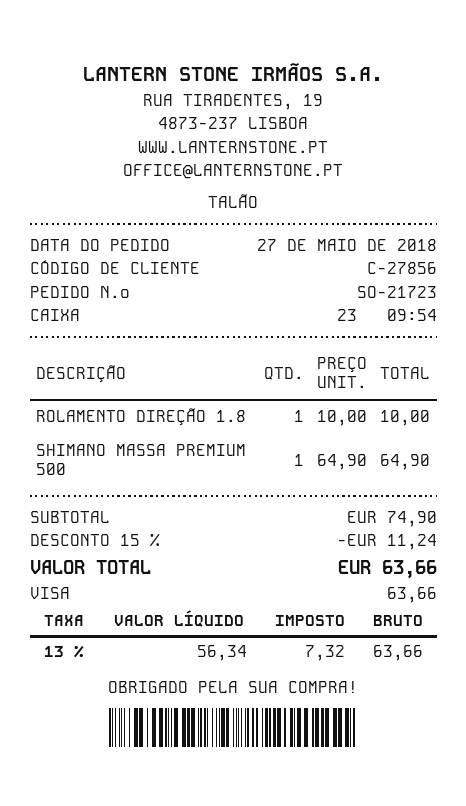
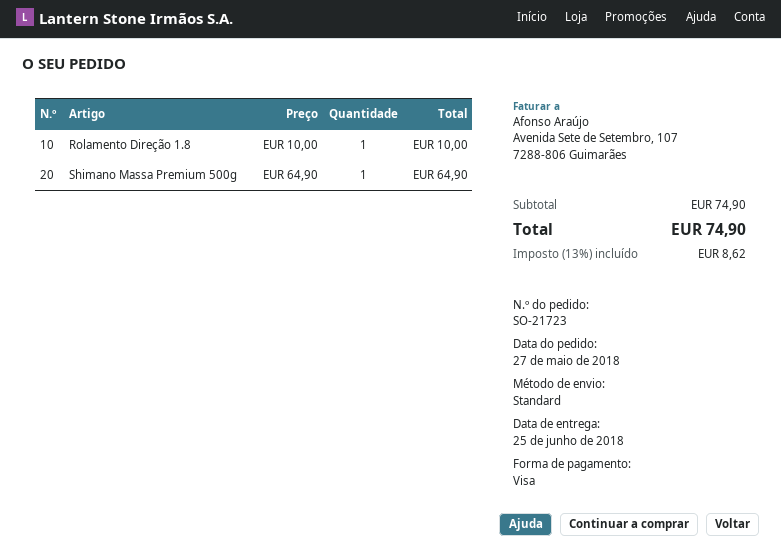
discount: 15% = 11.24 -> none
tax: 13% = 7.32 -> 13% = 8.62
total: 63.66 -> 74.90

